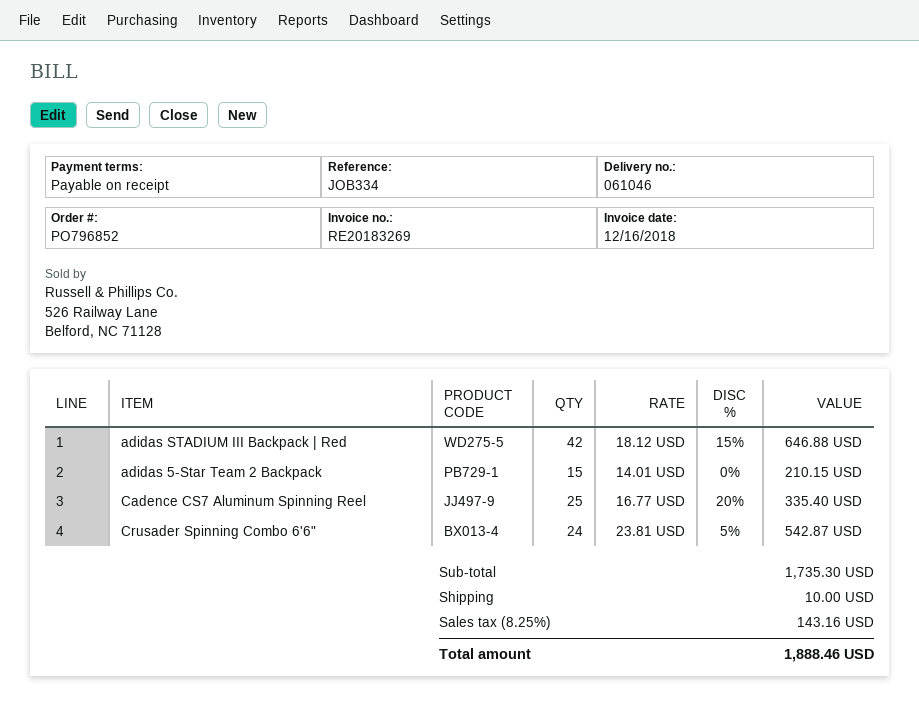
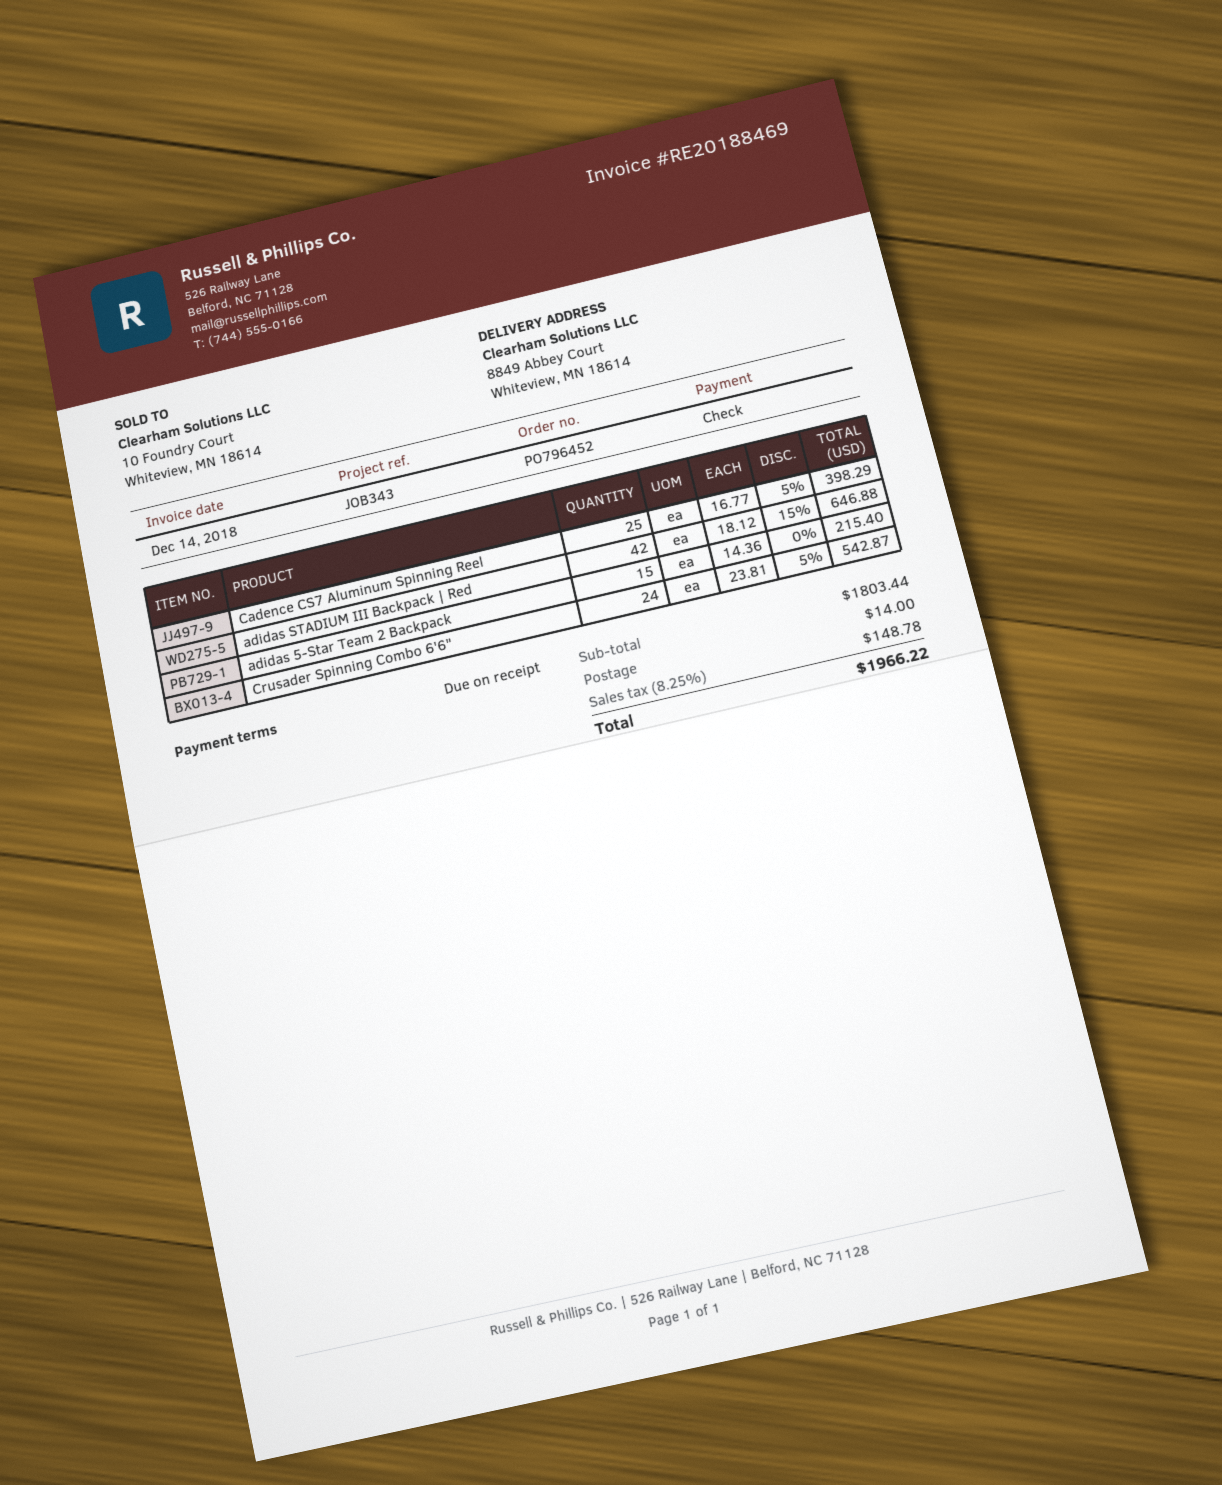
order number: PO796852 -> PO796452
invoice number: RE20183269 -> RE20188469
invoice date: 2018-12-16 -> 2018-12-14
reference: JOB334 -> JOB343
adidas 5-Star Team 2 Backpack: 15 x 14.01 = 210.15 -> 15 x 14.36 = 215.40
Cadence CS7 Aluminum Spinning Reel: 25 x 16.77 - 20% = 335.40 -> 25 x 16.77 - 5% = 398.29
subtotal: 1735.30 -> 1803.44
shipping: 10.00 -> 14.00
tax: 8.25% = 143.16 -> 8.25% = 148.78
total: 1888.46 -> 1966.22

